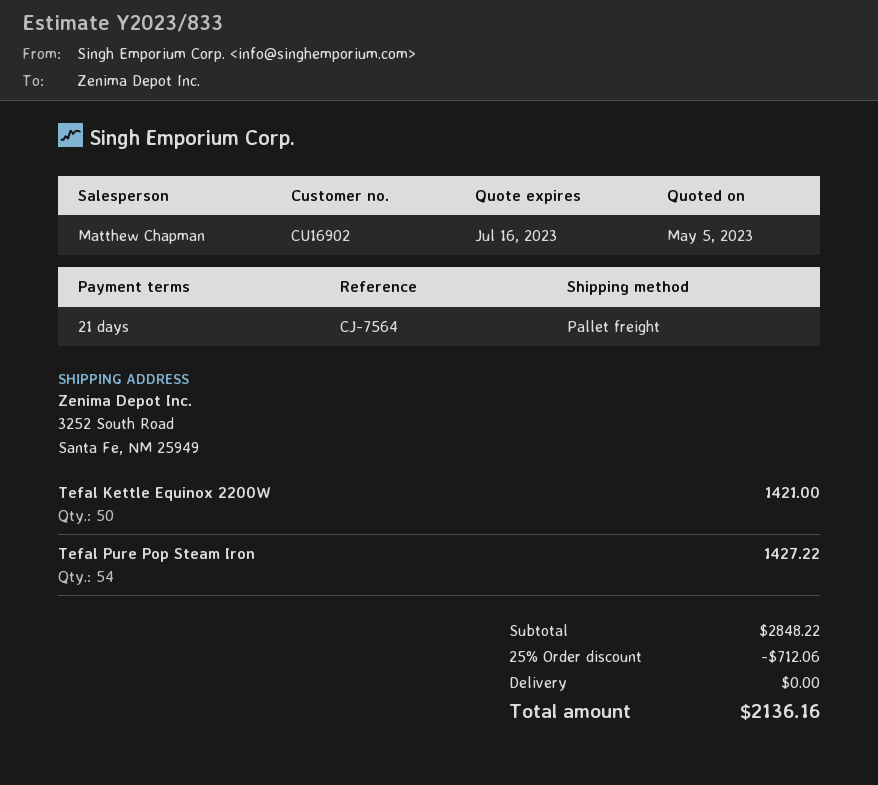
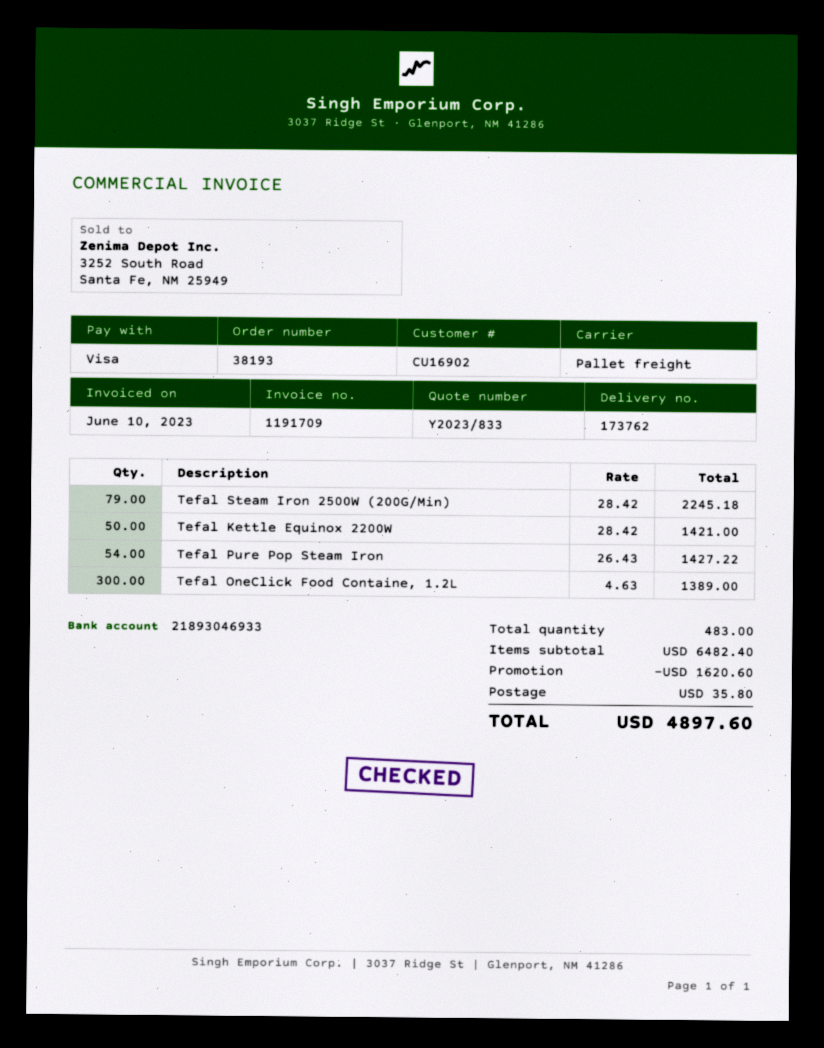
Tefal Steam Iron 2500W (200G/Min): none -> 79 for 2245.18
Tefal OneClick Food Containe, 1.2L: none -> 300 for 1389.00
subtotal: 2848.22 -> 6482.40
discount: 712.06 -> 1620.60
shipping: 0.00 -> 35.80
total: 2136.16 -> 4897.60

